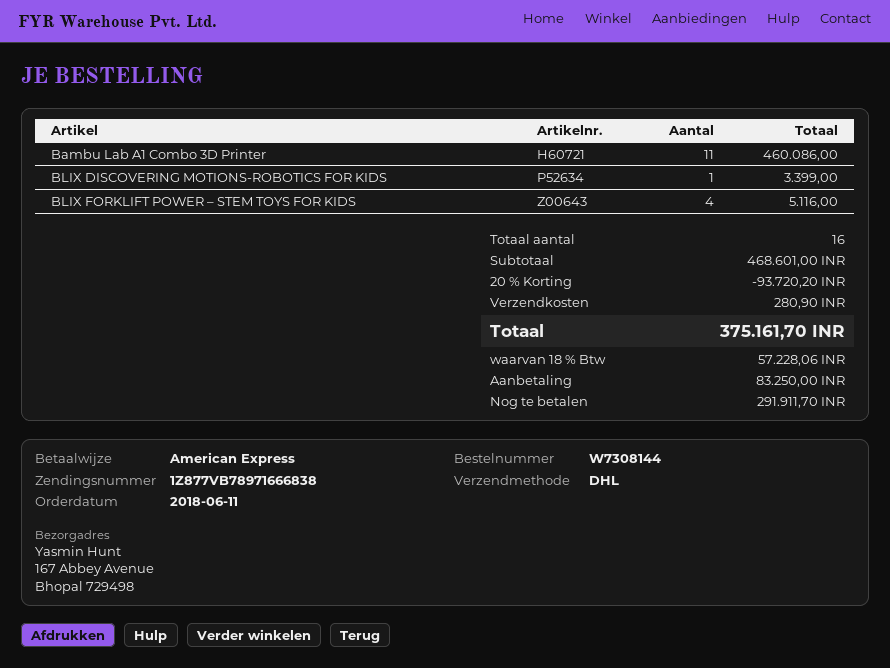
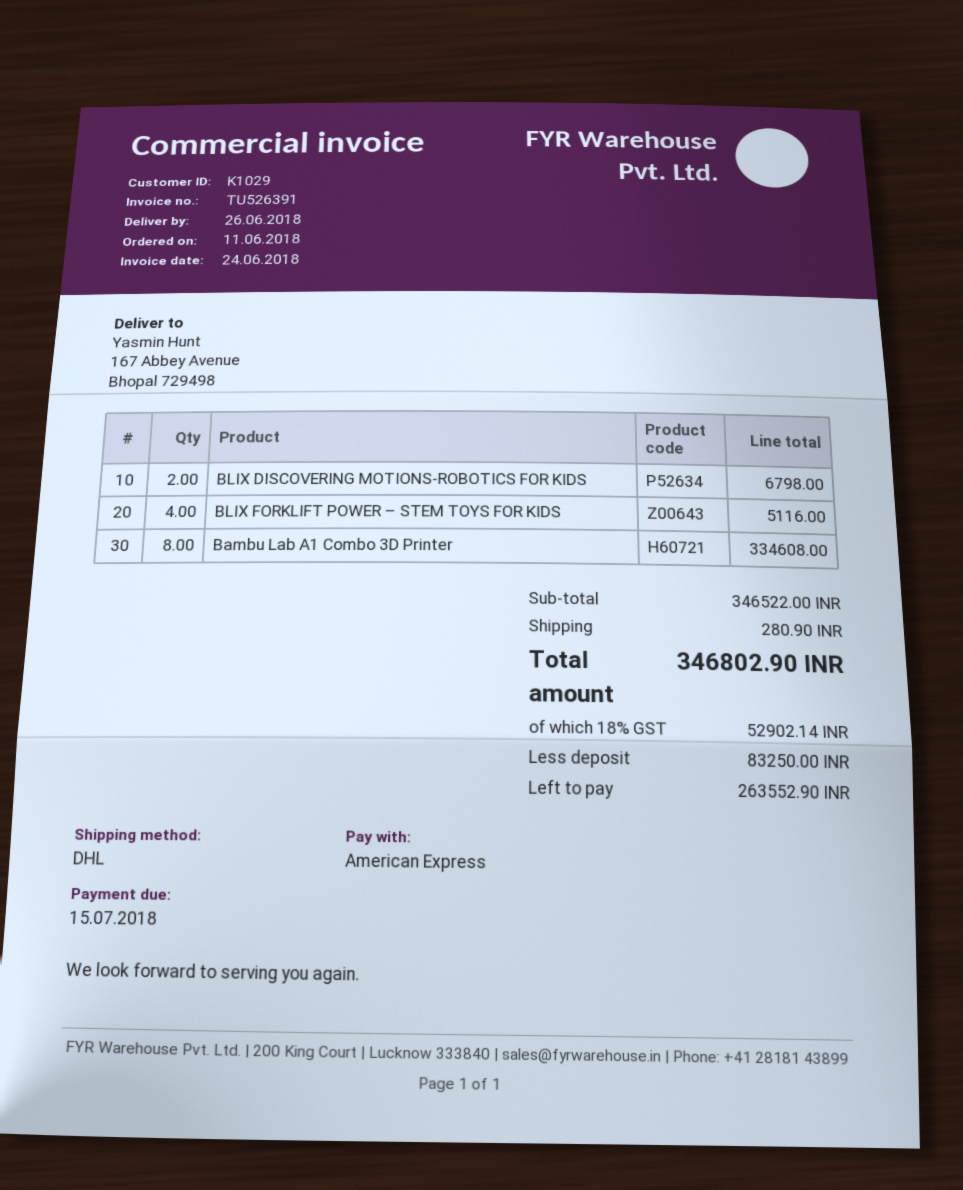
Bambu Lab A1 Combo 3D Printer: 11 for 460086.00 -> 8 for 334608.00
BLIX DISCOVERING MOTIONS-ROBOTICS FOR KIDS: 1 for 3399.00 -> 2 for 6798.00
subtotal: 468601.00 -> 346522.00
discount: 20% = 93720.20 -> none
tax: 18% = 57228.06 -> 18% = 52902.14
total: 375161.70 -> 346802.90
balance: 291911.70 -> 263552.90

